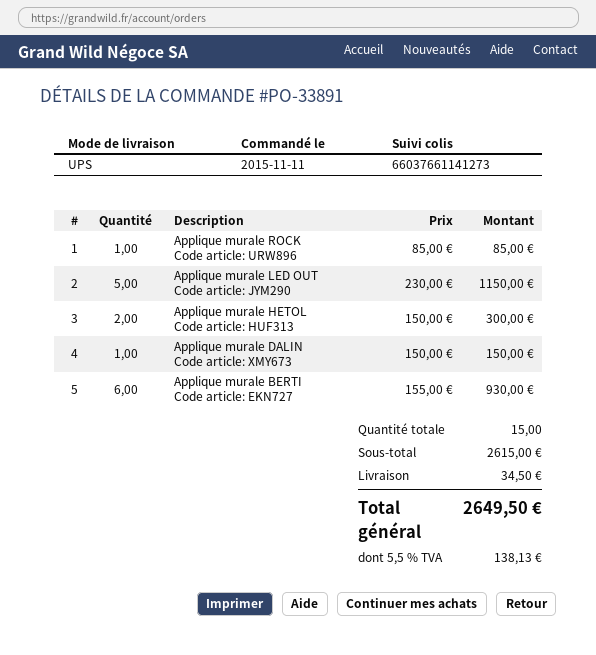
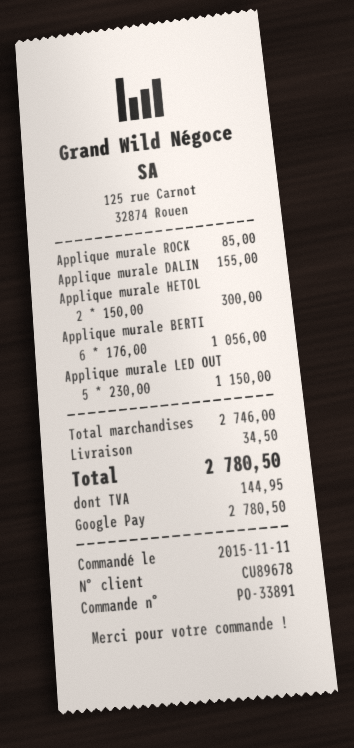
Applique murale DALIN: 1 x 150.00 = 150.00 -> 1 x 155.00 = 155.00
Applique murale BERTI: 6 x 155.00 = 930.00 -> 6 x 176.00 = 1056.00
subtotal: 2615.00 -> 2746.00
tax: 138.13 -> 144.95
total: 2649.50 -> 2780.50

